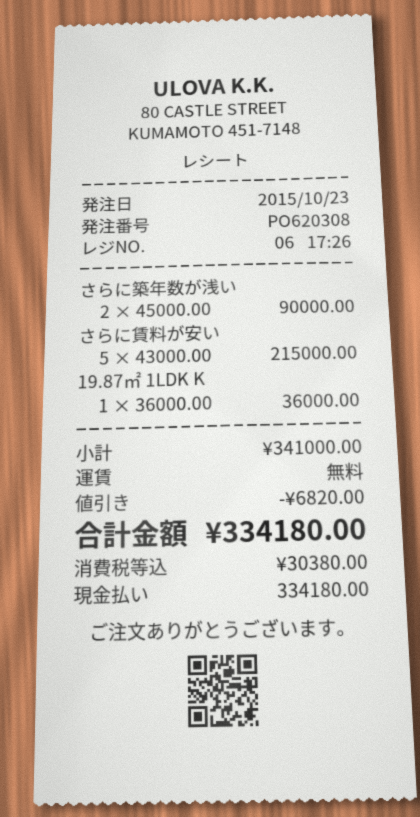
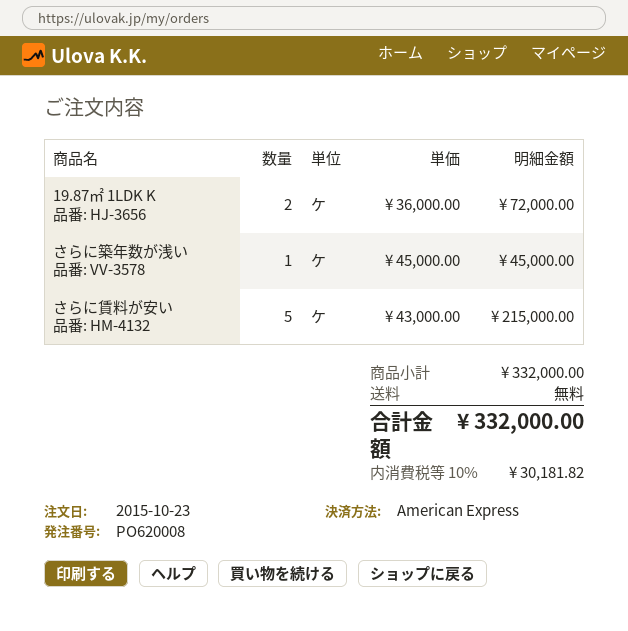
order number: PO620308 -> PO620008
payment method: cash -> American Express
さらに築年数が浅い: 2 x 45000.00 = 90000.00 -> 1 x 45000.00 = 45000.00
19.87㎡ 1LDK K: 1 x 36000.00 = 36000.00 -> 2 x 36000.00 = 72000.00
subtotal: 341000.00 -> 332000.00
discount: 6820.00 -> none
tax: 30380.00 -> 30181.82
total: 334180.00 -> 332000.00

